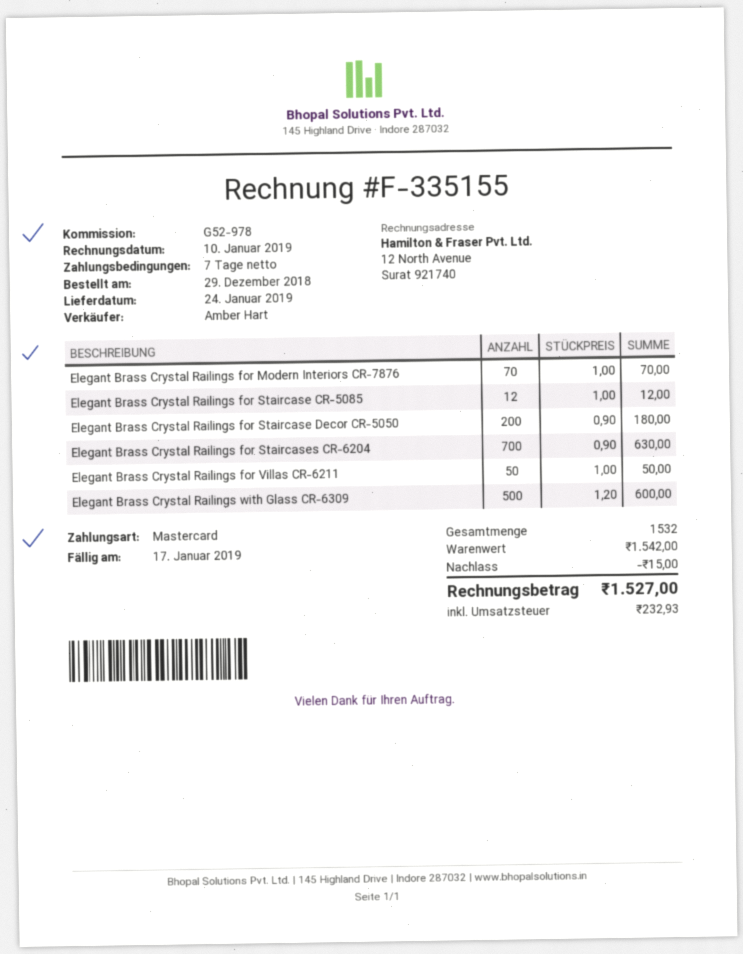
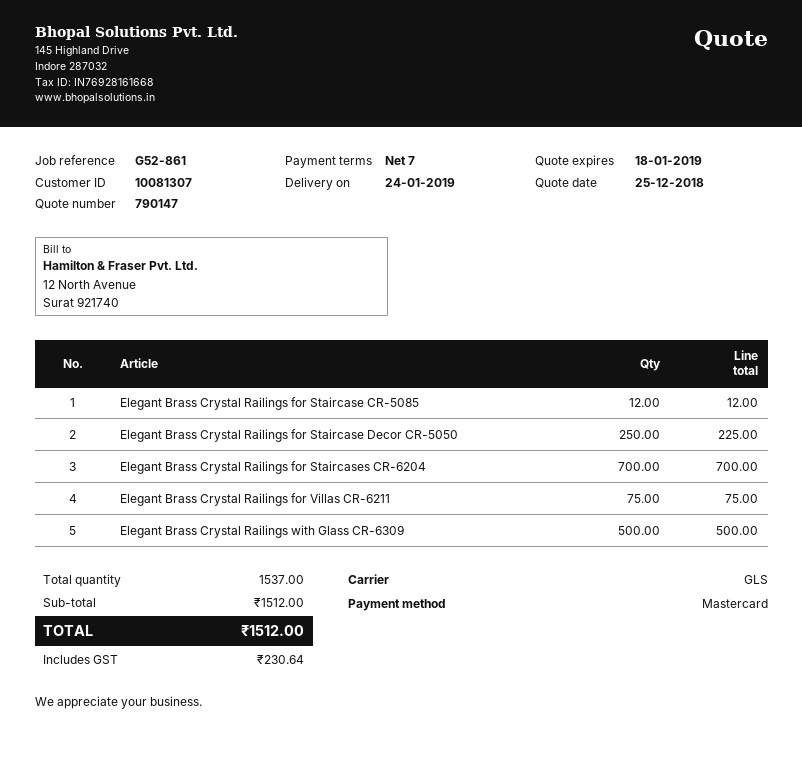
reference: G52-978 -> G52-861
Elegant Brass Crystal Railings for Modern Interiors CR-7876: 70 for 70.00 -> none
Elegant Brass Crystal Railings for Staircase Decor CR-5050: 200 for 180.00 -> 250 for 225.00
Elegant Brass Crystal Railings for Staircases CR-6204: 700 for 630.00 -> 700 for 700.00
Elegant Brass Crystal Railings for Villas CR-6211: 50 for 50.00 -> 75 for 75.00
Elegant Brass Crystal Railings with Glass CR-6309: 500 for 600.00 -> 500 for 500.00
total quantity: 1532 -> 1537
subtotal: 1542.00 -> 1512.00
discount: 15.00 -> none
tax: 232.93 -> 230.64
total: 1527.00 -> 1512.00

